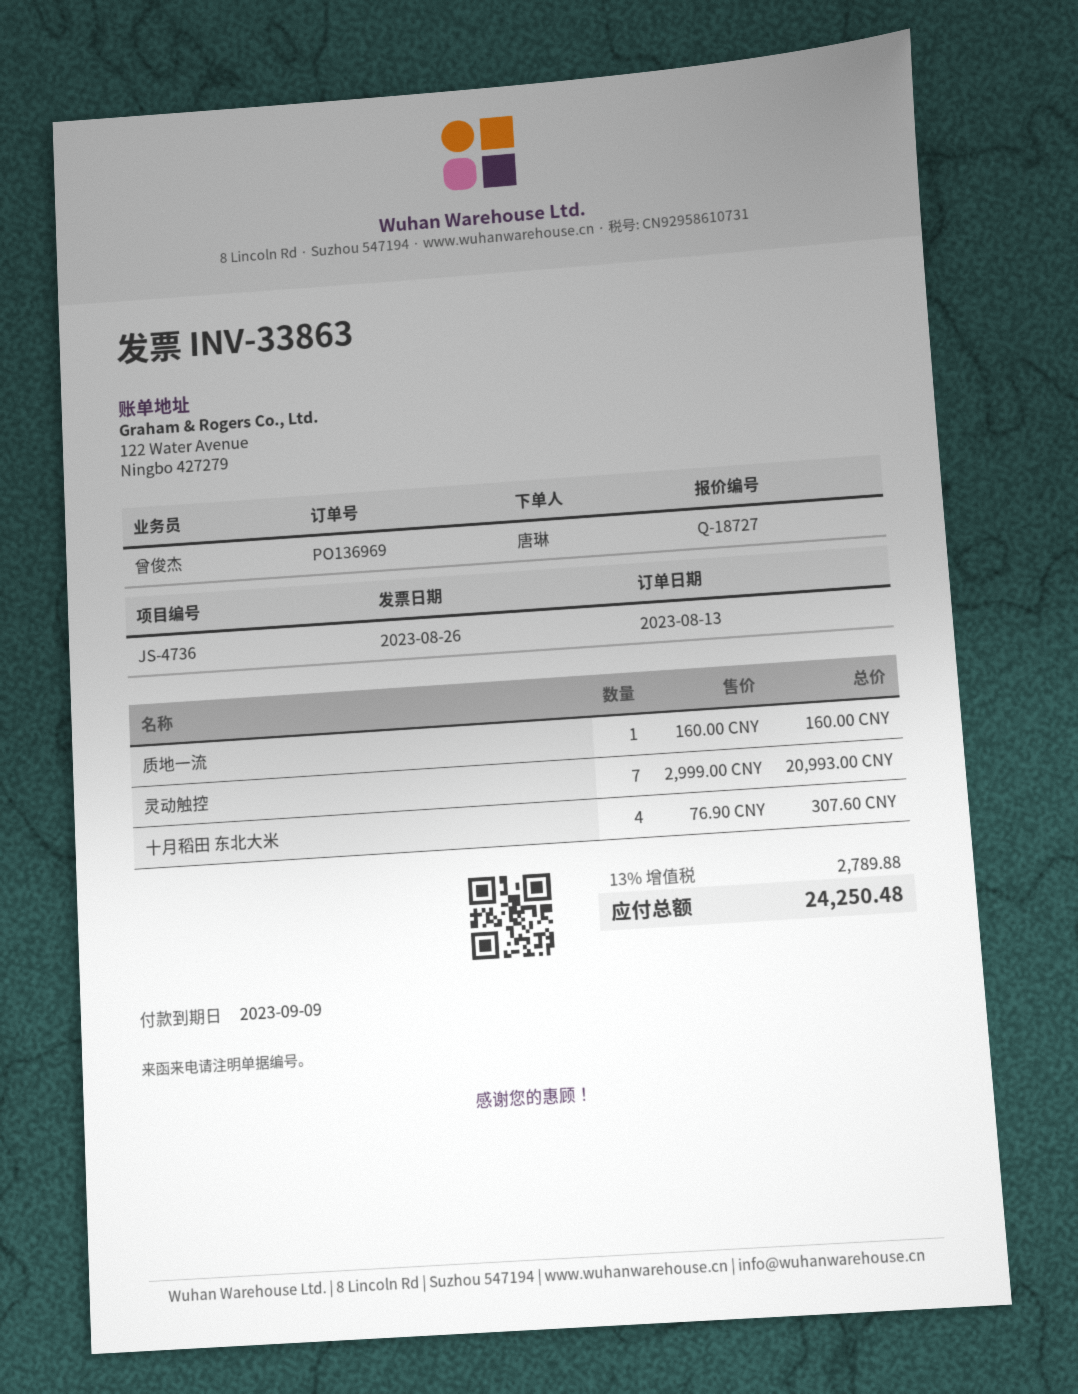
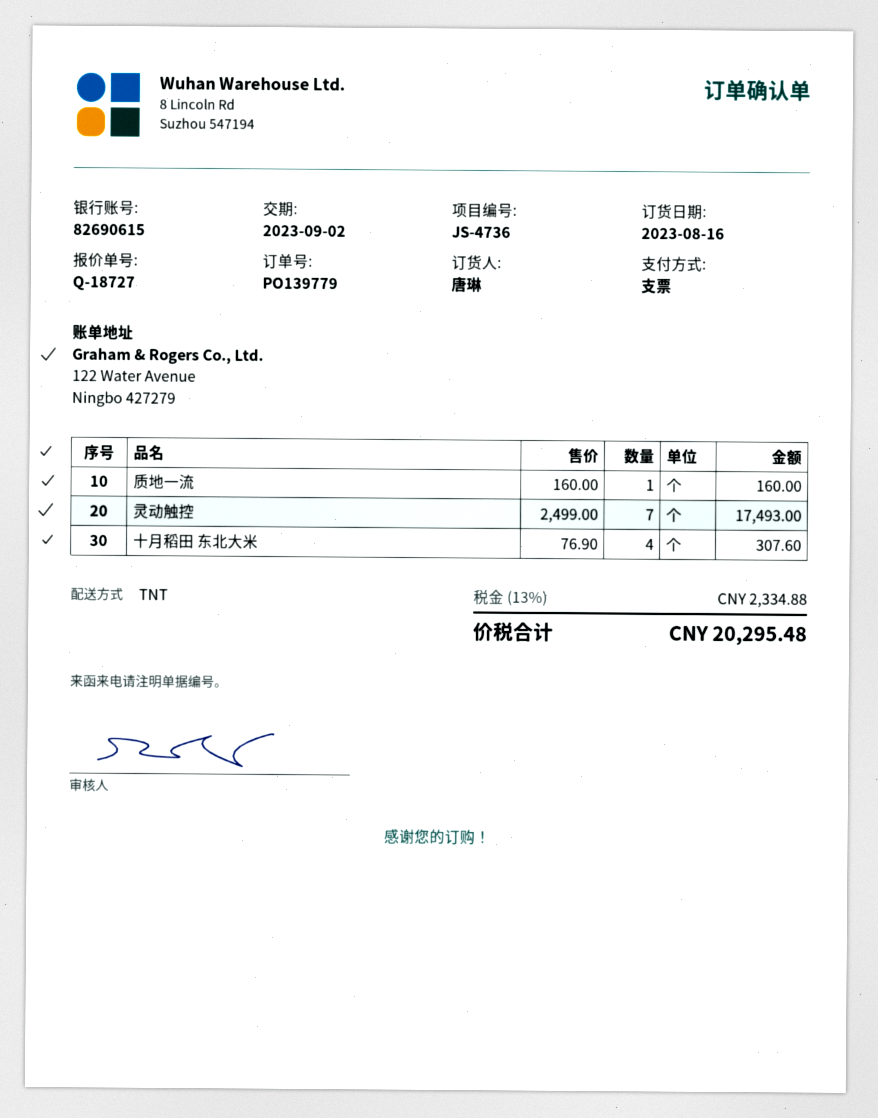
order number: PO136969 -> PO139779
order date: 2023-08-13 -> 2023-08-16
灵动触控: 7 x 2999.00 = 20993.00 -> 7 x 2499.00 = 17493.00
tax: 13% = 2789.88 -> 13% = 2334.88
total: 24250.48 -> 20295.48

